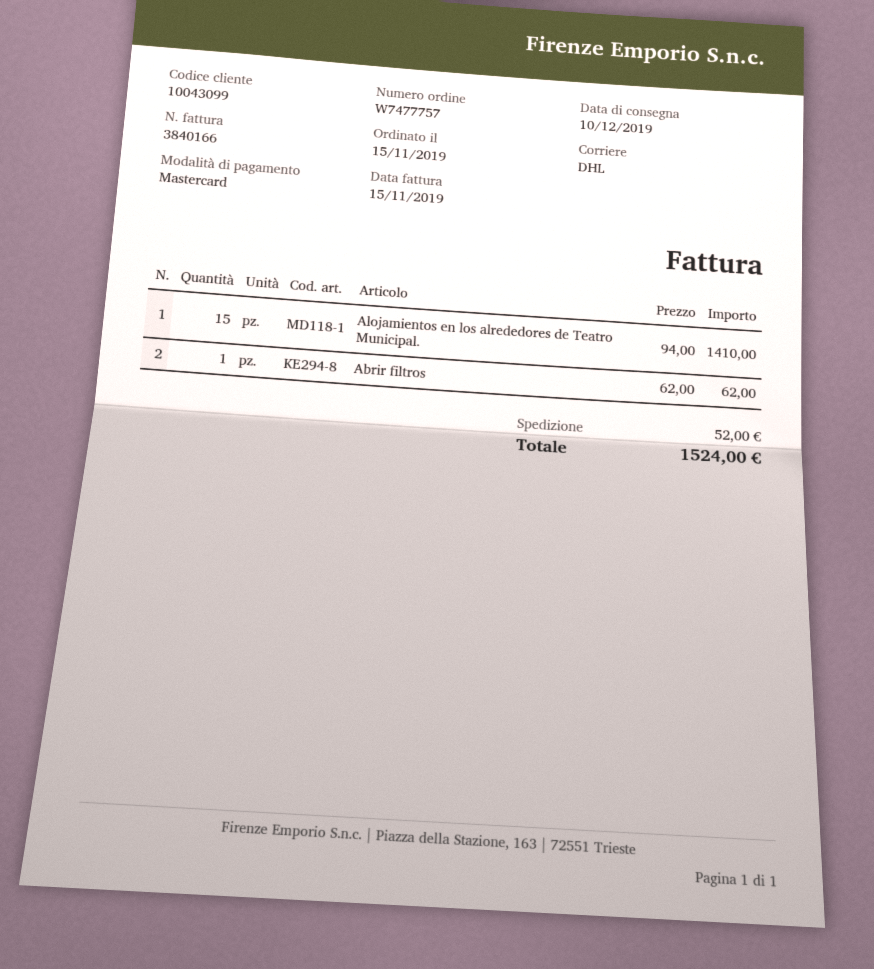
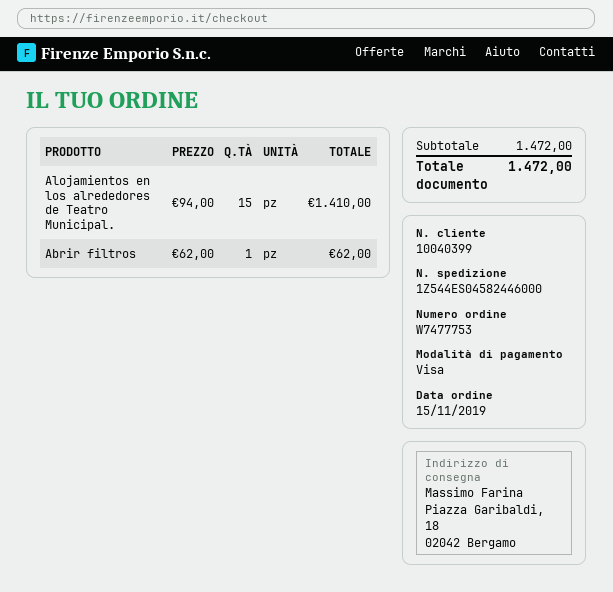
order number: W7477757 -> W7477753
customer number: 10043099 -> 10040399
payment method: Mastercard -> Visa
shipping: 52.00 -> none
total: 1524.00 -> 1472.00

